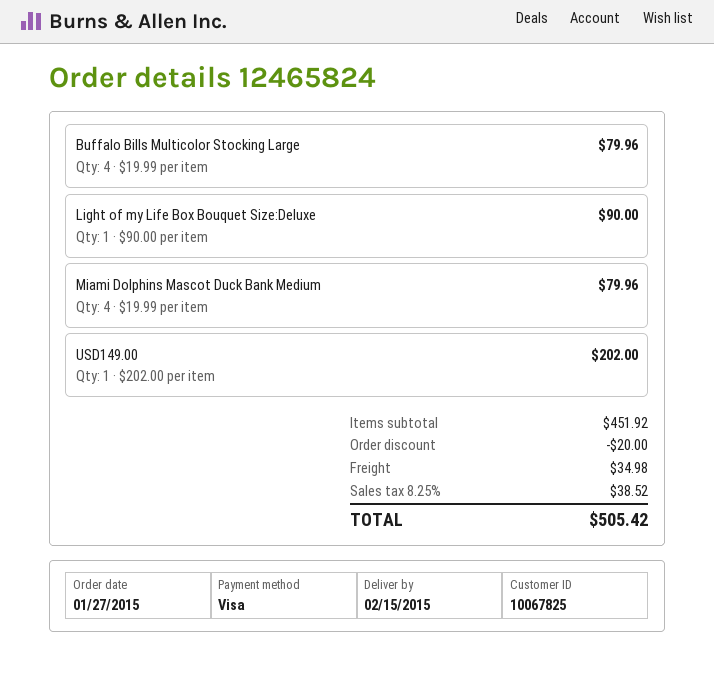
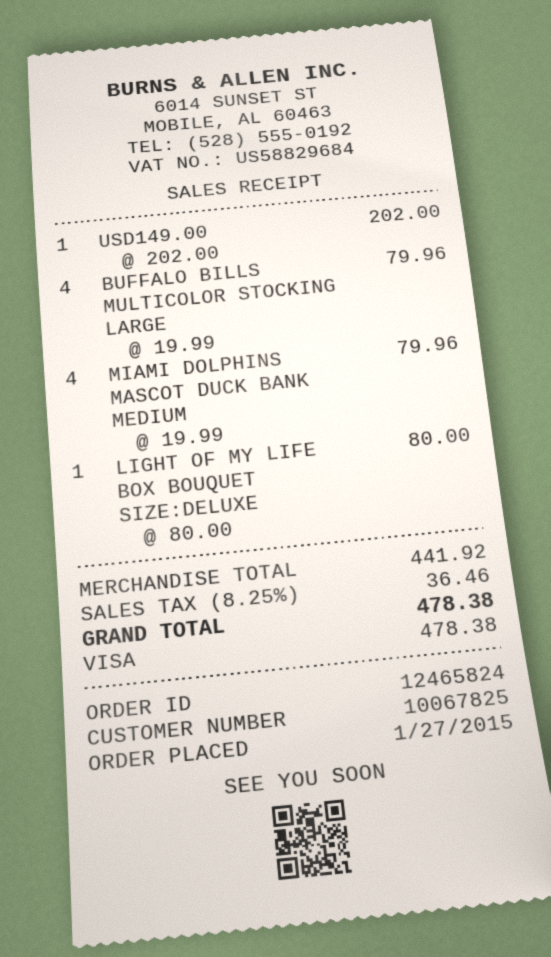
Light of my Life Box Bouquet Size:Deluxe: 1 x 90.00 = 90.00 -> 1 x 80.00 = 80.00
subtotal: 451.92 -> 441.92
discount: 20.00 -> none
shipping: 34.98 -> none
tax: 8.25% = 38.52 -> 8.25% = 36.46
total: 505.42 -> 478.38

